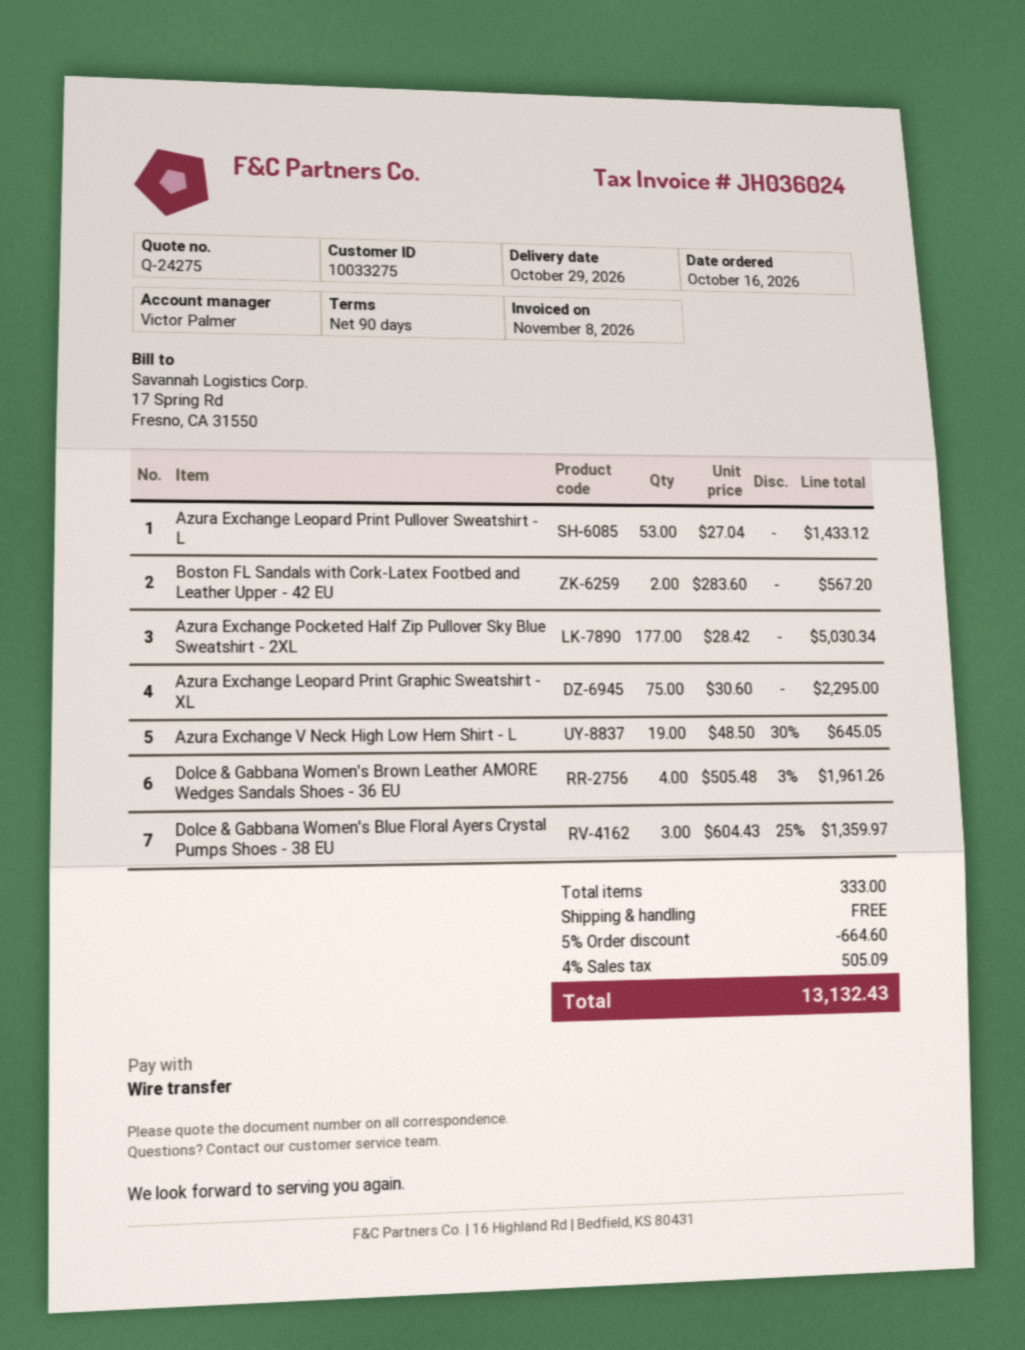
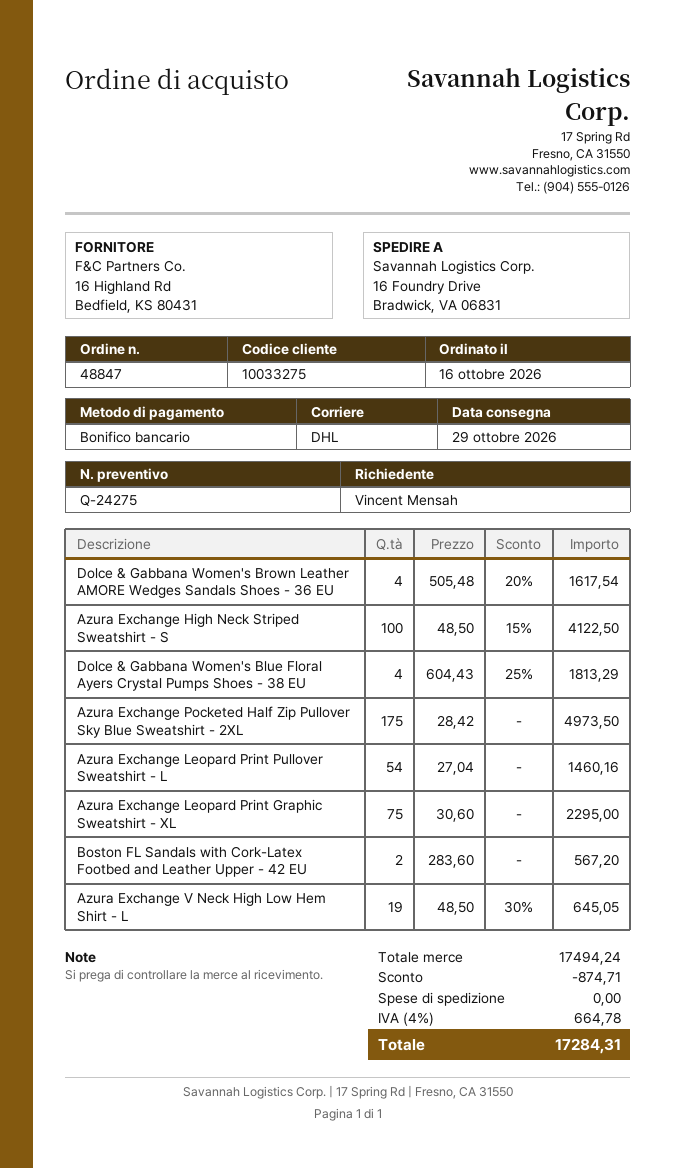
Azura Exchange Leopard Print Pullover Sweatshirt - L: 53 x 27.04 = 1433.12 -> 54 x 27.04 = 1460.16
Azura Exchange Pocketed Half Zip Pullover Sky Blue Sweatshirt - 2XL: 177 x 28.42 = 5030.34 -> 175 x 28.42 = 4973.50
Dolce & Gabbana Women's Brown Leather AMORE Wedges Sandals Shoes - 36 EU: 4 x 505.48 - 3% = 1961.26 -> 4 x 505.48 - 20% = 1617.54
Dolce & Gabbana Women's Blue Floral Ayers Crystal Pumps Shoes - 38 EU: 3 x 604.43 - 25% = 1359.97 -> 4 x 604.43 - 25% = 1813.29
Azura Exchange High Neck Striped Sweatshirt - S: none -> 100 x 48.50 - 15% = 4122.50
discount: 664.60 -> 874.71
tax: 4% = 505.09 -> 4% = 664.78
total: 13132.43 -> 17284.31

